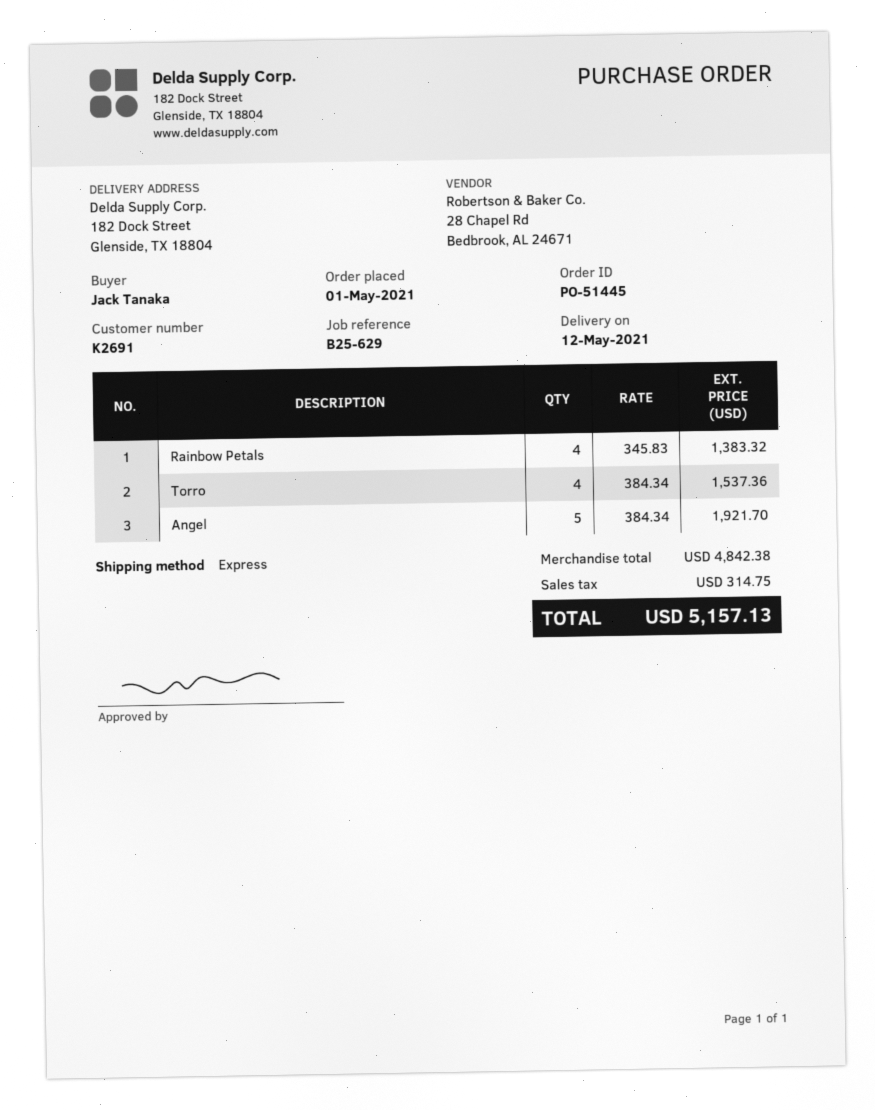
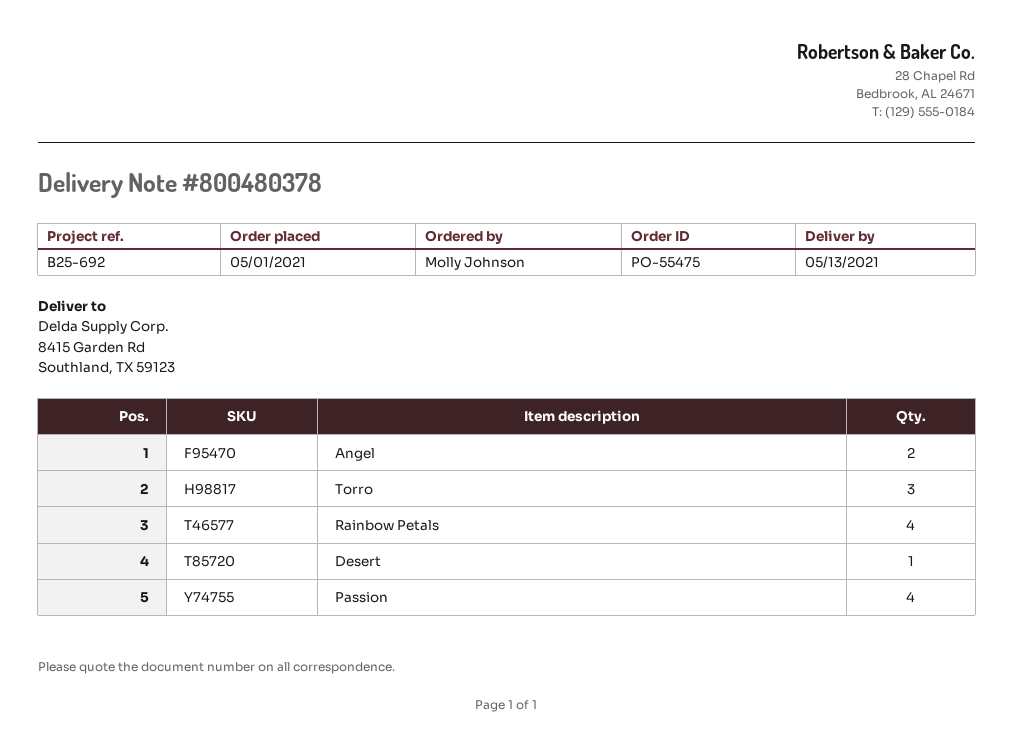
order number: PO-51445 -> PO-55475
delivery date: 2021-05-12 -> 2021-05-13
reference: B25-629 -> B25-692
ordered by: Jack Tanaka -> Molly Johnson
ship to: 182 Dock Street, Glenside, TX 18804 -> 8415 Garden Rd, Southland, TX 59123
Torro: 4 -> 3
Angel: 5 -> 2
Desert: none -> 1
Passion: none -> 4

